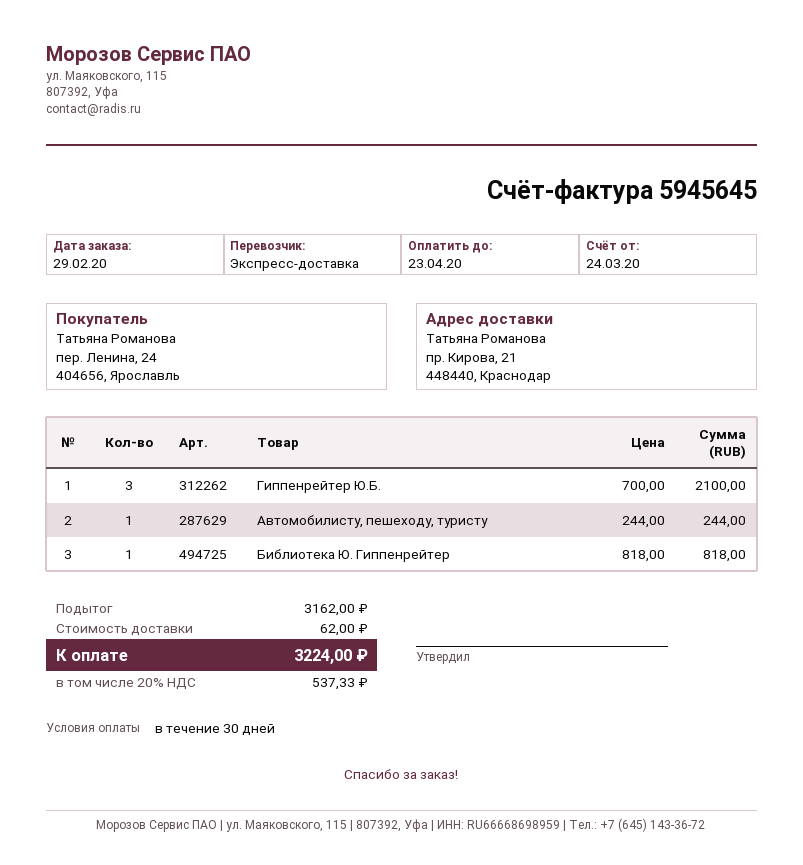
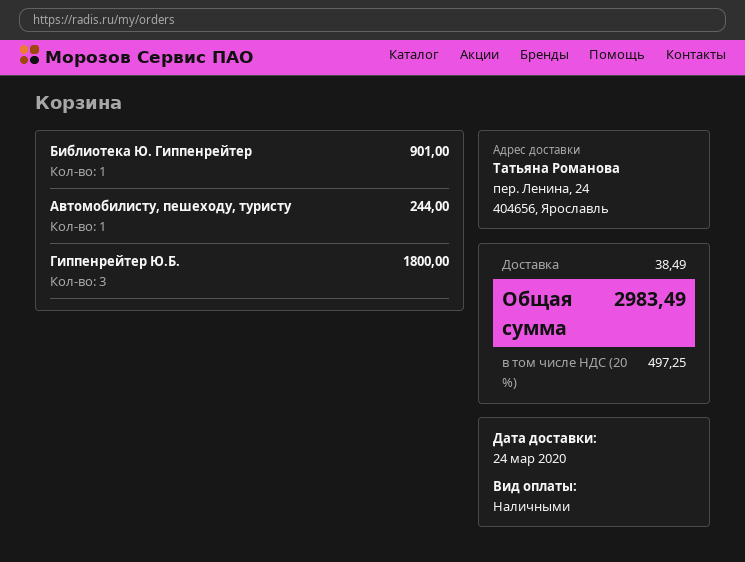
ship to: пр. Кирова, 21, 448440, Краснодар -> пер. Ленина, 24, 404656, Ярославль
Гиппенрейтер Ю.Б.: 3 for 2100.00 -> 3 for 1800.00
Библиотека Ю. Гиппенрейтер: 1 for 818.00 -> 1 for 901.00
shipping: 62.00 -> 38.49
tax: 20% = 537.33 -> 20% = 497.25
total: 3224.00 -> 2983.49

